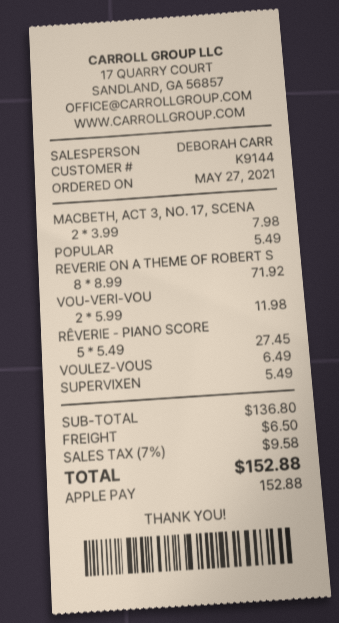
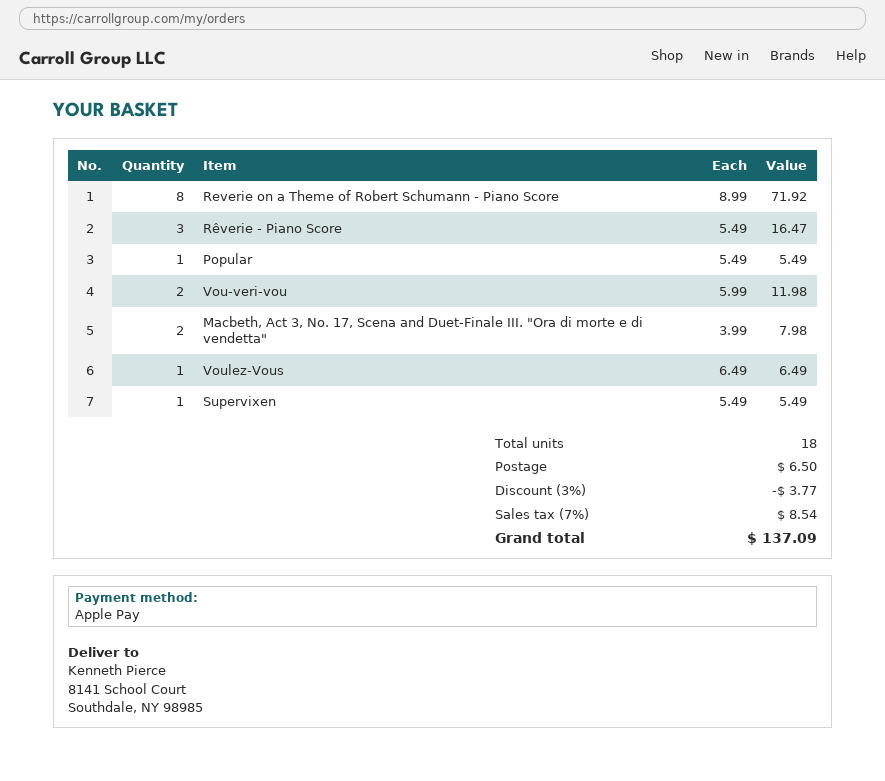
RÊVERIE - PIANO SCORE: 5 x 5.49 = 27.45 -> 3 x 5.49 = 16.47
discount: none -> 3% = 3.77
tax: 7% = 9.58 -> 7% = 8.54
total: 152.88 -> 137.09

